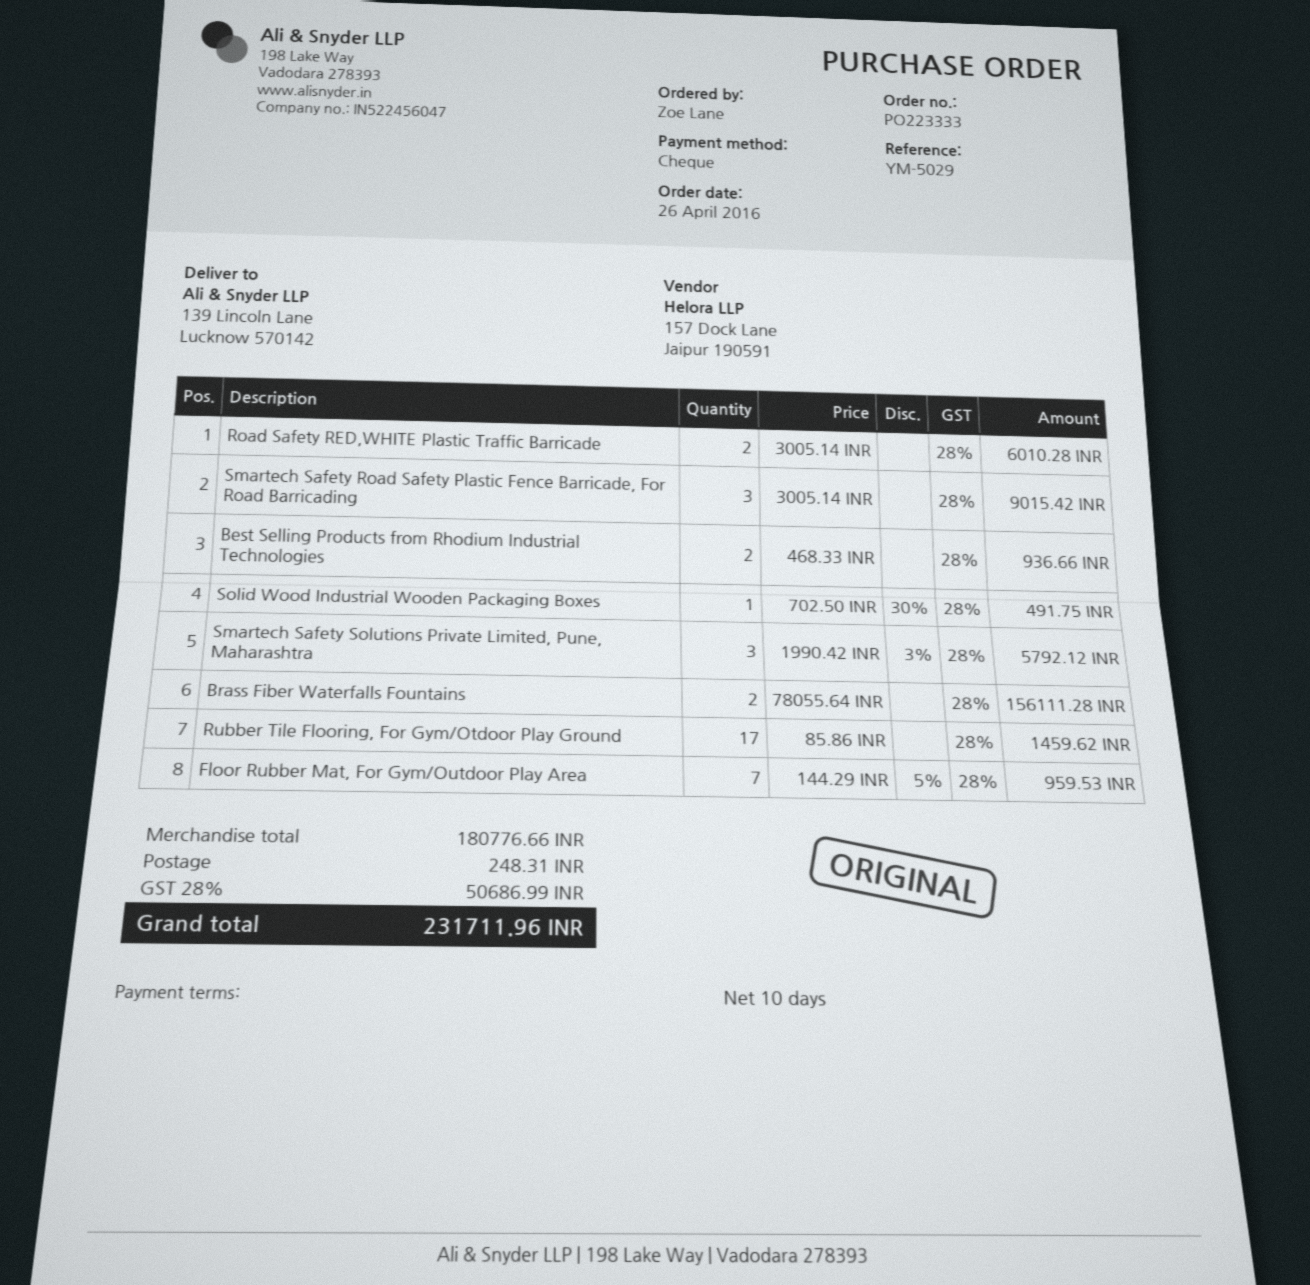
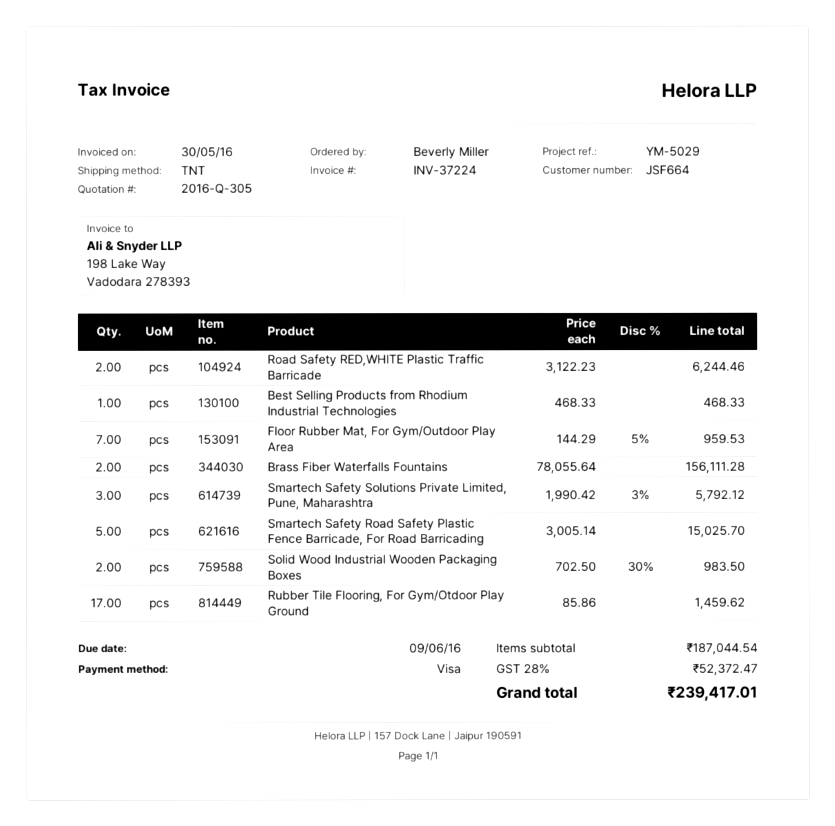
ordered by: Zoe Lane -> Beverly Miller
payment method: cheque -> Visa
Road Safety RED,WHITE Plastic Traffic Barricade: 2 x 3005.14 = 6010.28 -> 2 x 3122.23 = 6244.46
Smartech Safety Road Safety Plastic Fence Barricade, For Road Barricading: 3 x 3005.14 = 9015.42 -> 5 x 3005.14 = 15025.70
Best Selling Products from Rhodium Industrial Technologies: 2 x 468.33 = 936.66 -> 1 x 468.33 = 468.33
Solid Wood Industrial Wooden Packaging Boxes: 1 x 702.50 - 30% = 491.75 -> 2 x 702.50 - 30% = 983.50
subtotal: 180776.66 -> 187044.54
shipping: 248.31 -> none
tax: 28% = 50686.99 -> 28% = 52372.47
total: 231711.96 -> 239417.01

